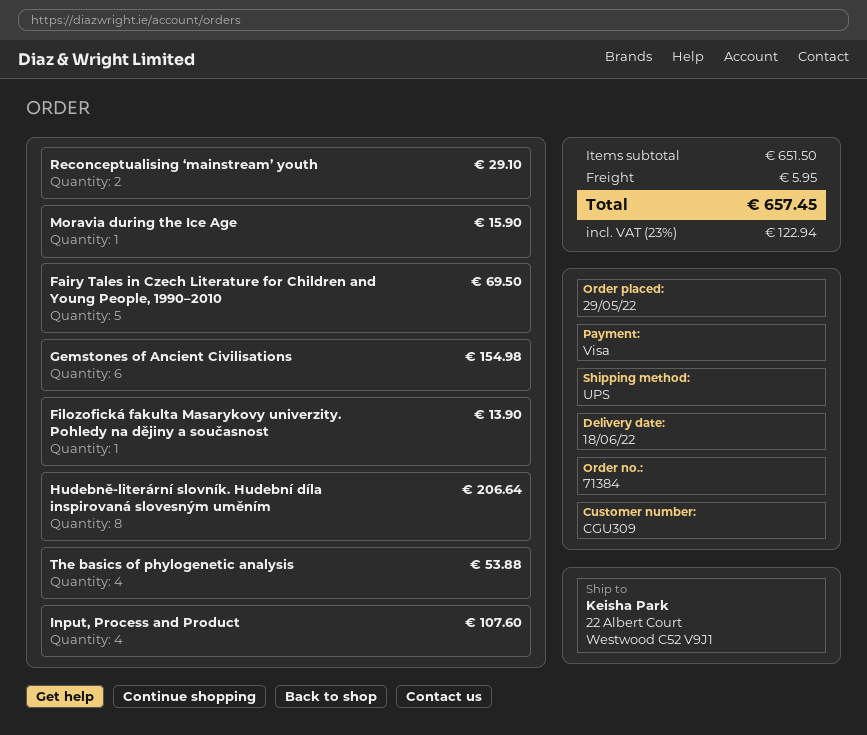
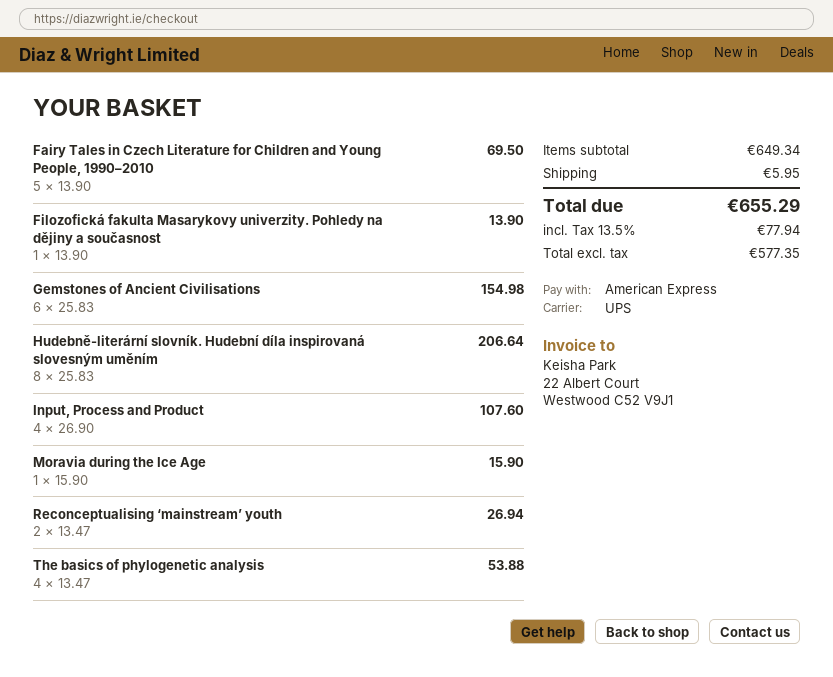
payment method: Visa -> American Express
Reconceptualising ‘mainstream’ youth: 2 for 29.10 -> 2 for 26.94
subtotal: 651.50 -> 649.34
tax: 23% = 122.94 -> 13.5% = 77.94
total: 657.45 -> 655.29

